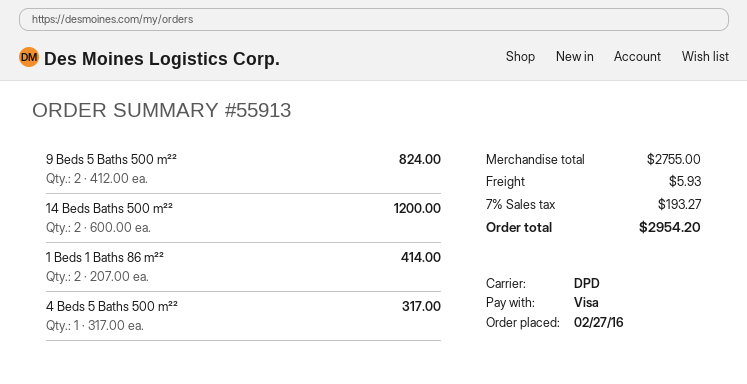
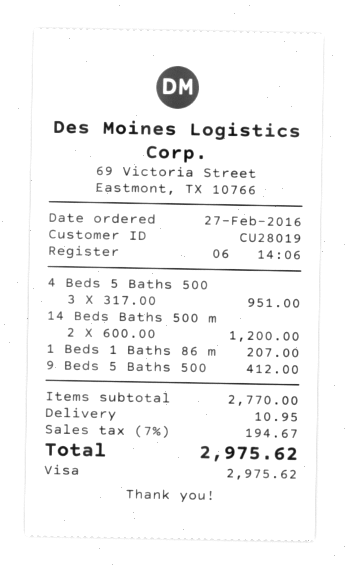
9 Beds 5 Baths 500 m²²: 2 x 412.00 = 824.00 -> 1 x 412.00 = 412.00
1 Beds 1 Baths 86 m²²: 2 x 207.00 = 414.00 -> 1 x 207.00 = 207.00
4 Beds 5 Baths 500 m²²: 1 x 317.00 = 317.00 -> 3 x 317.00 = 951.00
subtotal: 2755.00 -> 2770.00
shipping: 5.93 -> 10.95
tax: 7% = 193.27 -> 7% = 194.67
total: 2954.20 -> 2975.62

